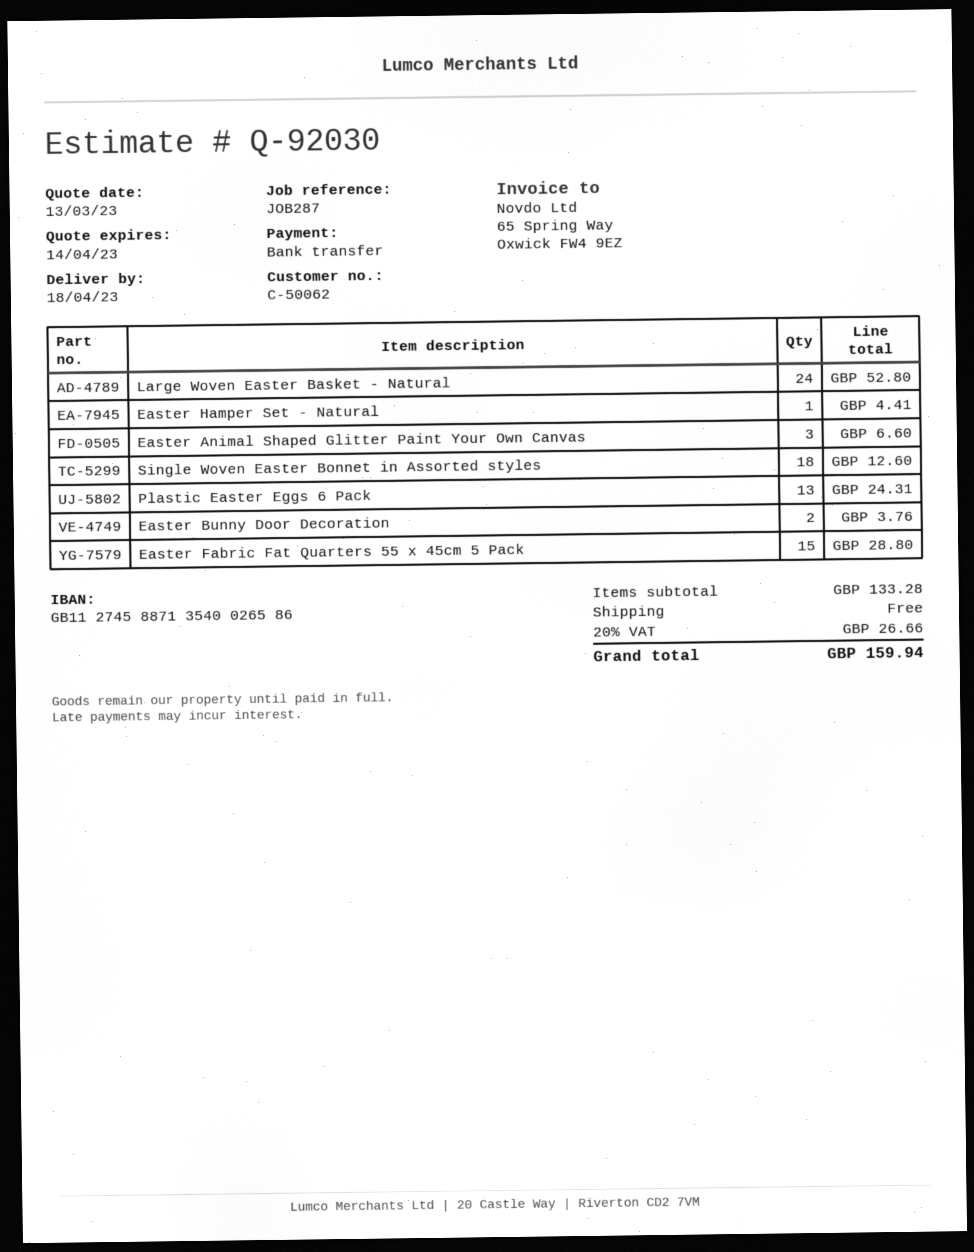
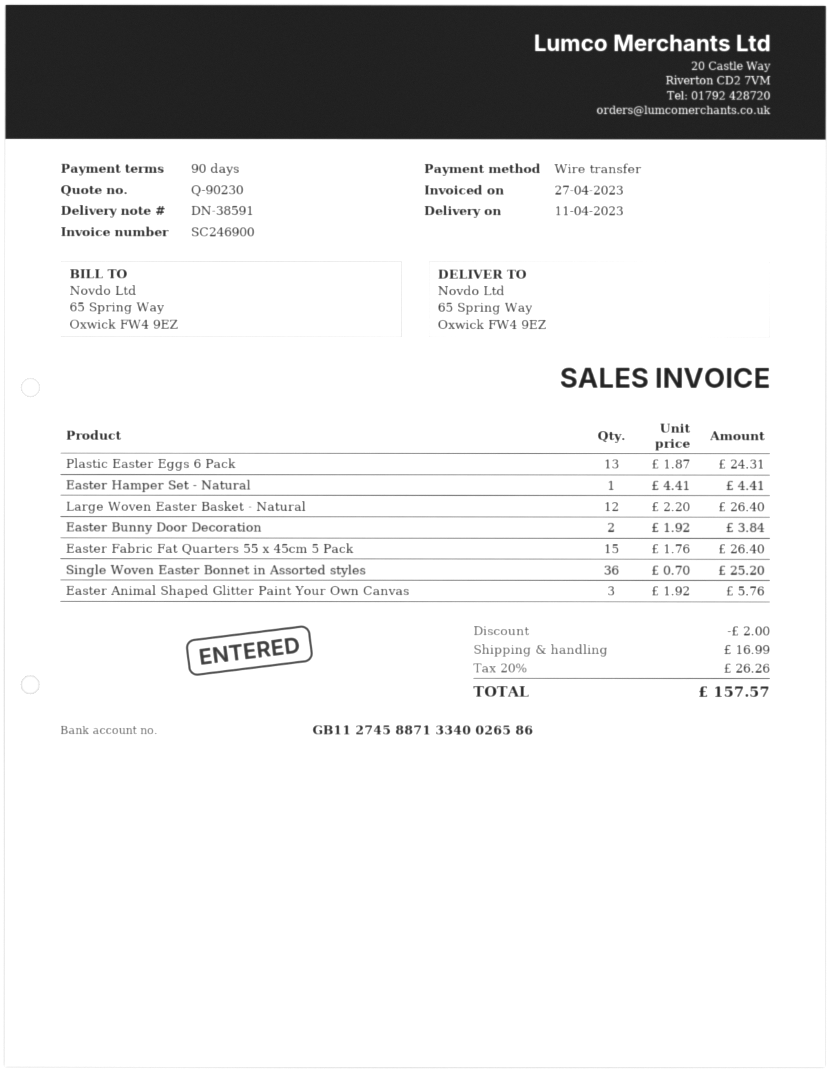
quote number: Q-92030 -> Q-90230
delivery date: 2023-04-18 -> 2023-04-11
bank account: GB11274588713540026586 -> GB11274588713340026586
Large Woven Easter Basket - Natural: 24 for 52.80 -> 12 for 26.40
Easter Animal Shaped Glitter Paint Your Own Canvas: 3 for 6.60 -> 3 for 5.76
Single Woven Easter Bonnet in Assorted styles: 18 for 12.60 -> 36 for 25.20
Easter Bunny Door Decoration: 2 for 3.76 -> 2 for 3.84
Easter Fabric Fat Quarters 55 x 45cm 5 Pack: 15 for 28.80 -> 15 for 26.40
discount: none -> 2.00
shipping: 0.00 -> 16.99
tax: 20% = 26.66 -> 20% = 26.26
total: 159.94 -> 157.57

